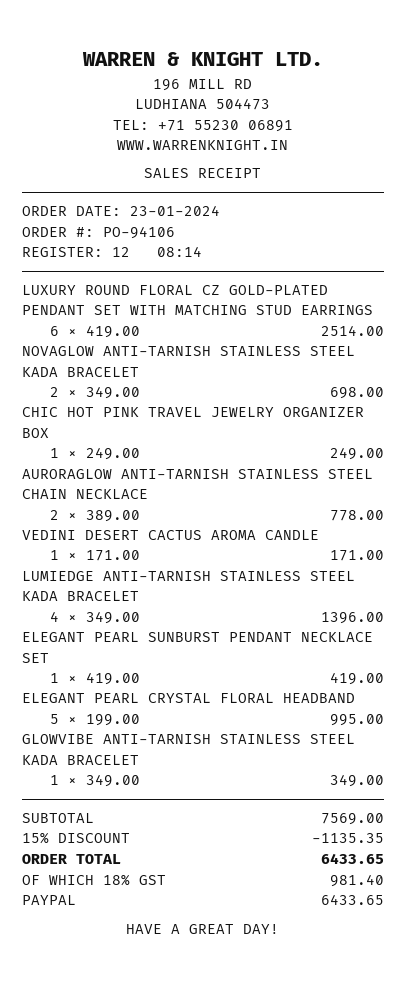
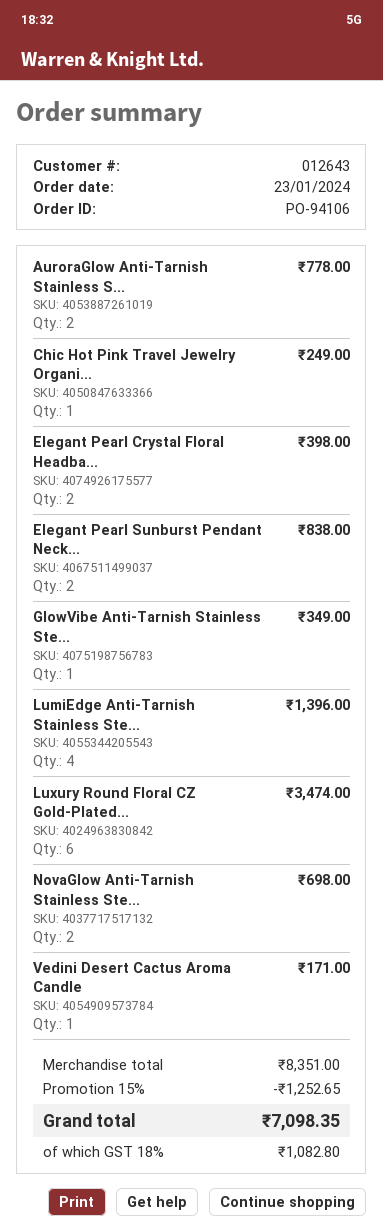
LUXURY ROUND FLORAL CZ GOLD-PLATED PENDANT SET WITH MATCHING STUD EARRINGS: 6 for 2514.00 -> 6 for 3474.00
ELEGANT PEARL SUNBURST PENDANT NECKLACE SET: 1 for 419.00 -> 2 for 838.00
ELEGANT PEARL CRYSTAL FLORAL HEADBAND: 5 for 995.00 -> 2 for 398.00
subtotal: 7569.00 -> 8351.00
discount: 15% = 1135.35 -> 15% = 1252.65
tax: 18% = 981.40 -> 18% = 1082.80
total: 6433.65 -> 7098.35

